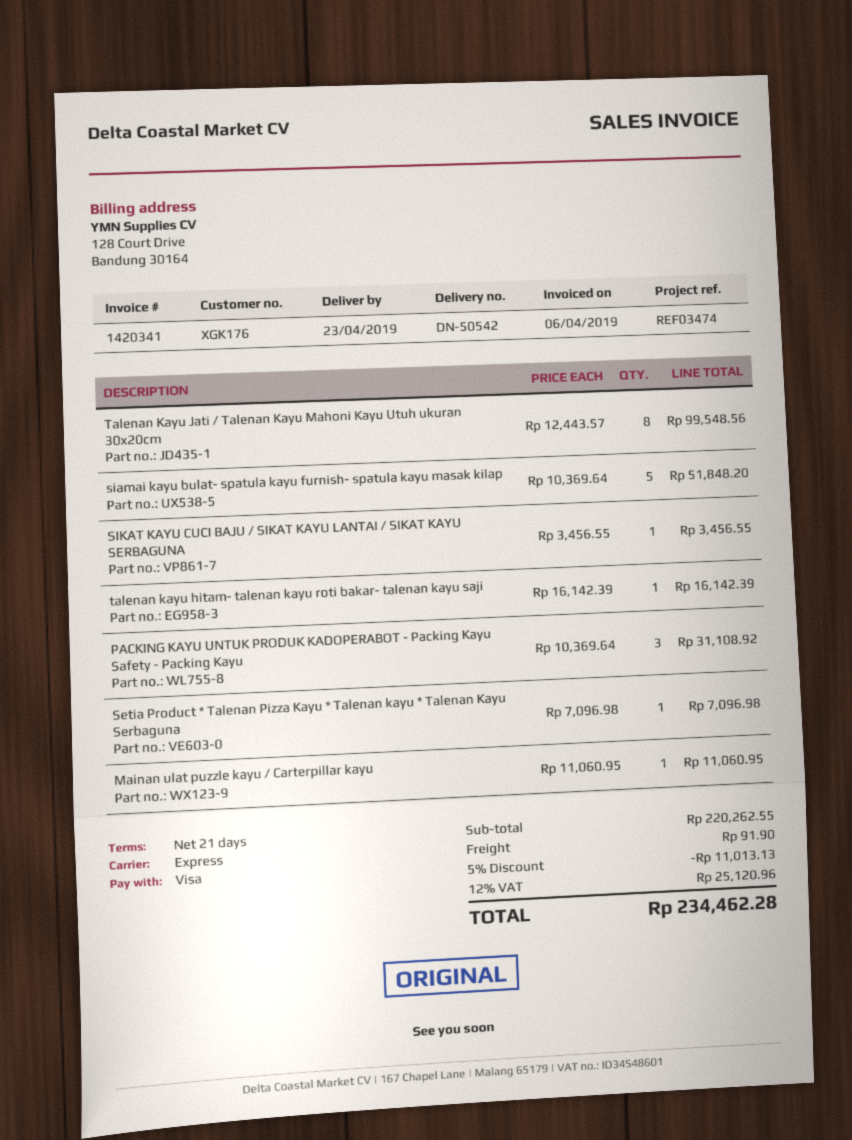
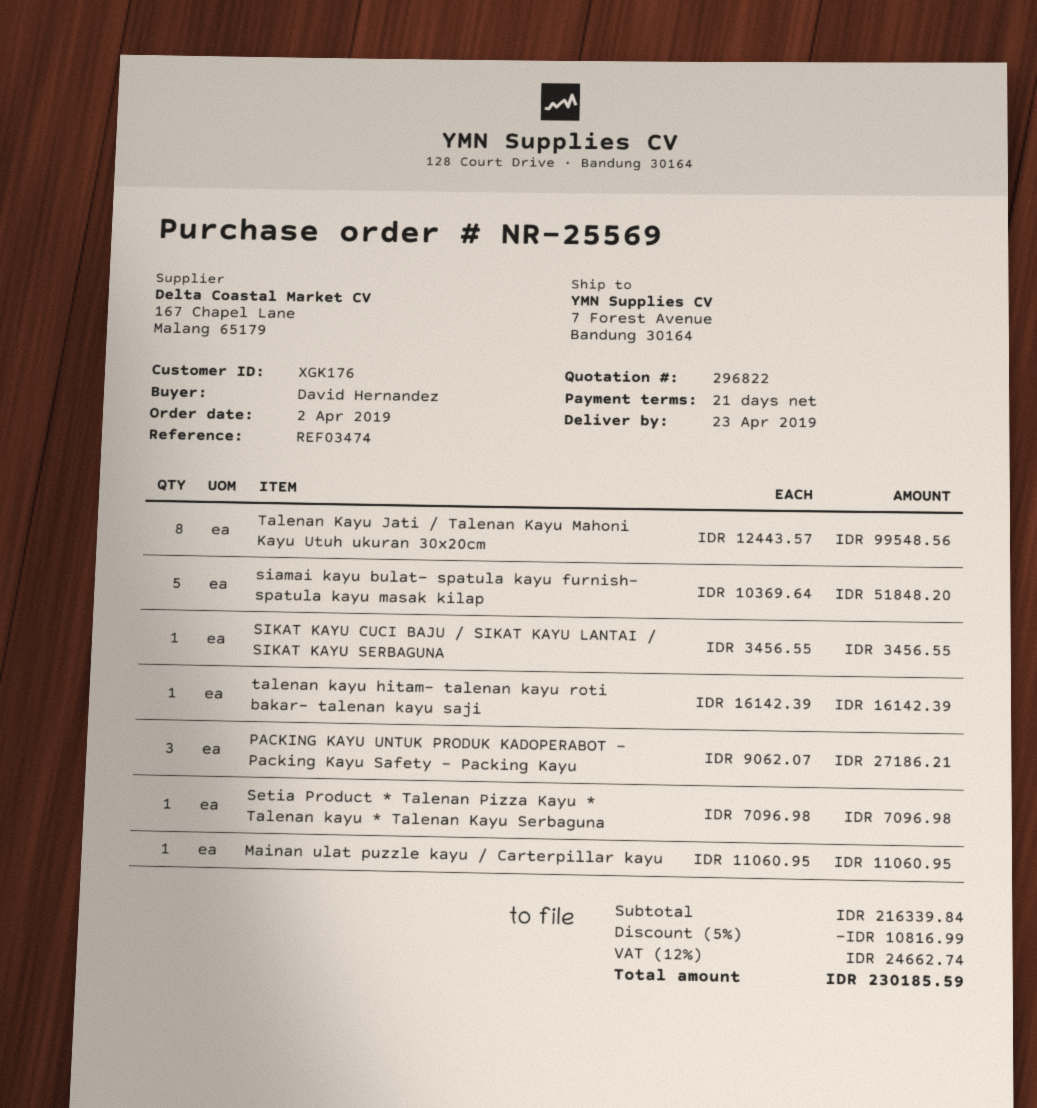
PACKING KAYU UNTUK PRODUK KADOPERABOT - Packing Kayu Safety - Packing Kayu: 3 x 10369.64 = 31108.92 -> 3 x 9062.07 = 27186.21
subtotal: 220262.55 -> 216339.84
discount: 5% = 11013.13 -> 5% = 10816.99
shipping: 91.90 -> none
tax: 12% = 25120.96 -> 12% = 24662.74
total: 234462.28 -> 230185.59

